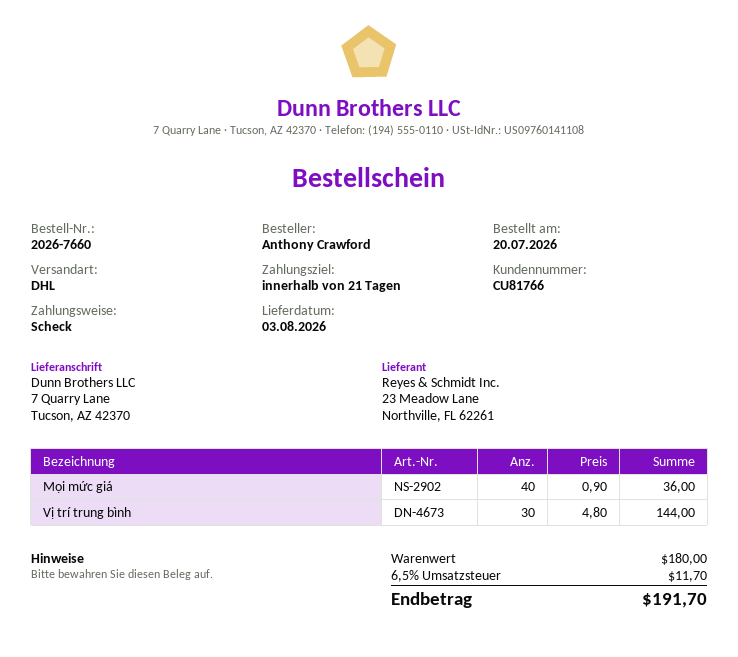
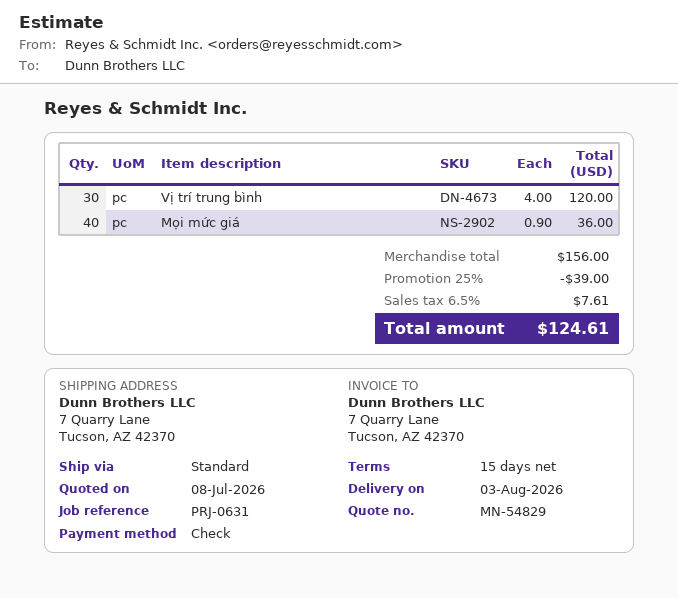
payment terms: 21 days -> 15 days
shipping method: DHL -> standard
Vị trí trung bình: 30 x 4.80 = 144.00 -> 30 x 4.00 = 120.00
subtotal: 180.00 -> 156.00
discount: none -> 25% = 39.00
tax: 6.5% = 11.70 -> 6.5% = 7.61
total: 191.70 -> 124.61

